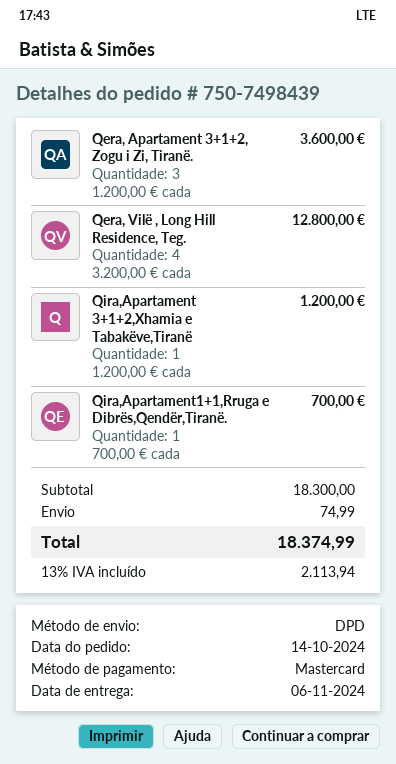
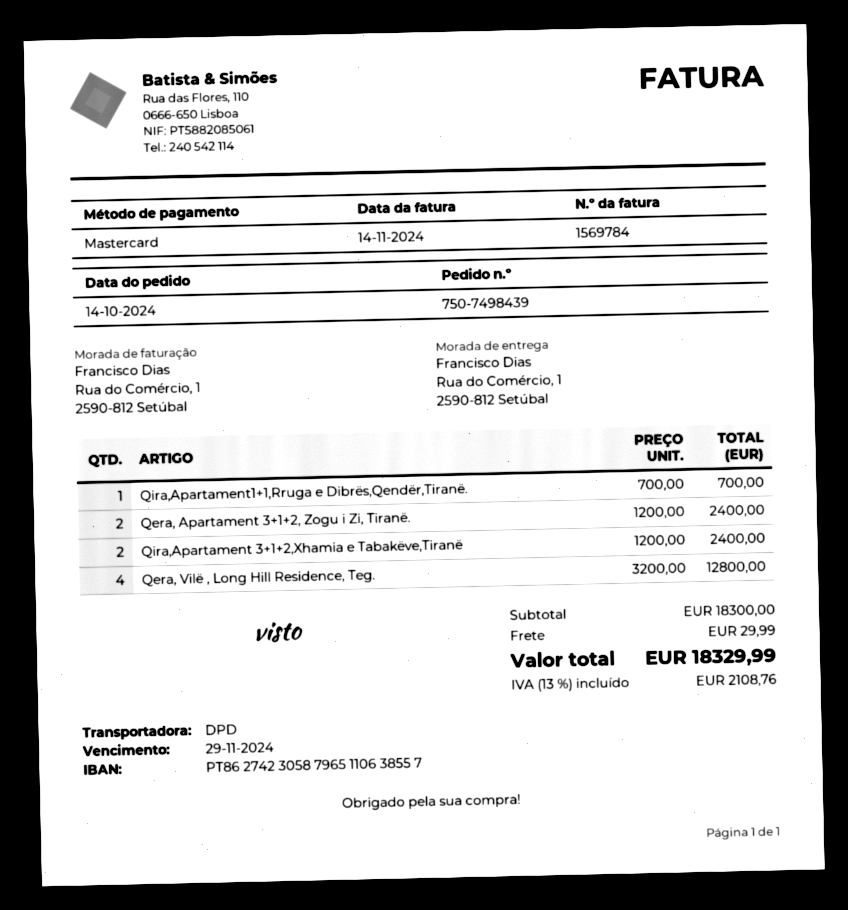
Qera, Apartament 3+1+2, Zogu i Zi, Tiranë.: 3 x 1200.00 = 3600.00 -> 2 x 1200.00 = 2400.00
Qira,Apartament 3+1+2,Xhamia e Tabakëve,Tiranë: 1 x 1200.00 = 1200.00 -> 2 x 1200.00 = 2400.00
shipping: 74.99 -> 29.99
tax: 13% = 2113.94 -> 13% = 2108.76
total: 18374.99 -> 18329.99

